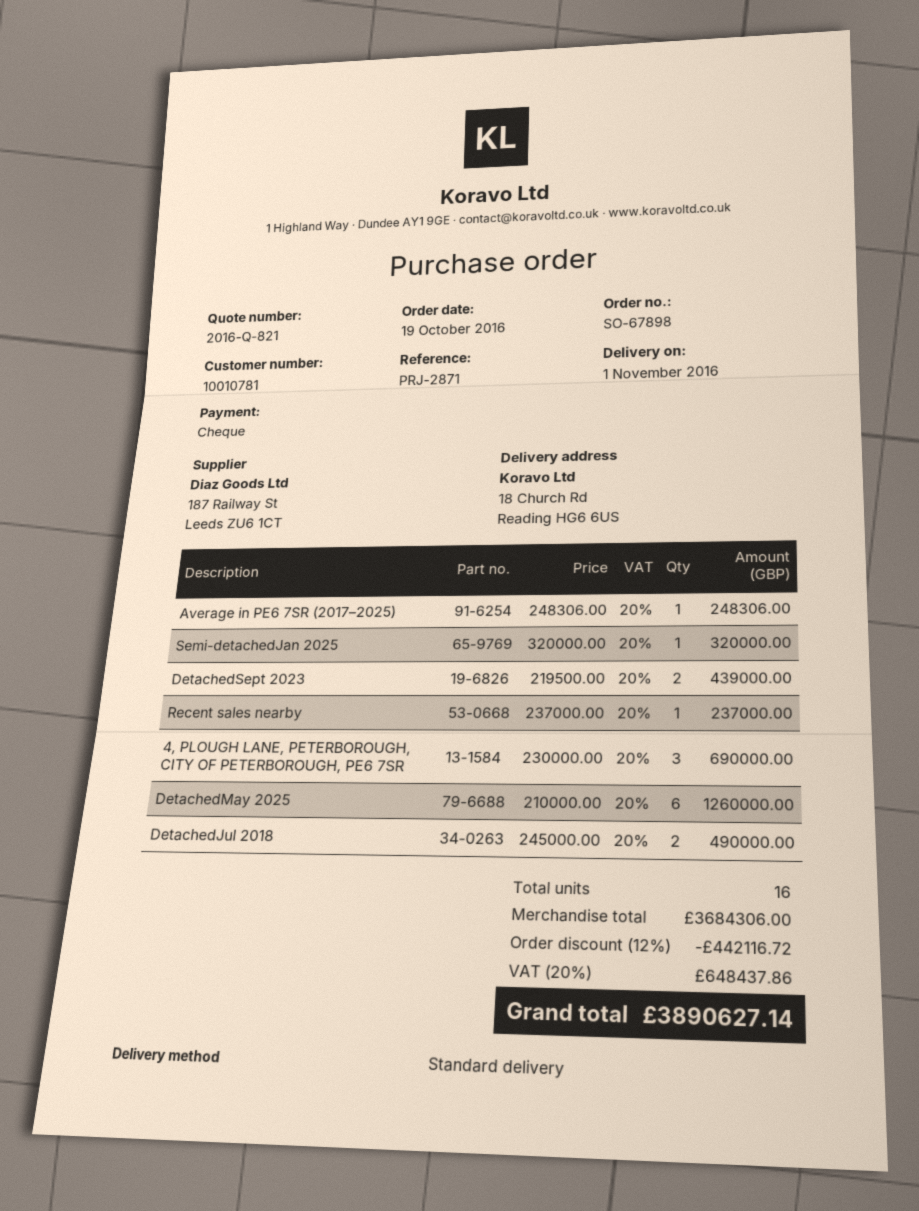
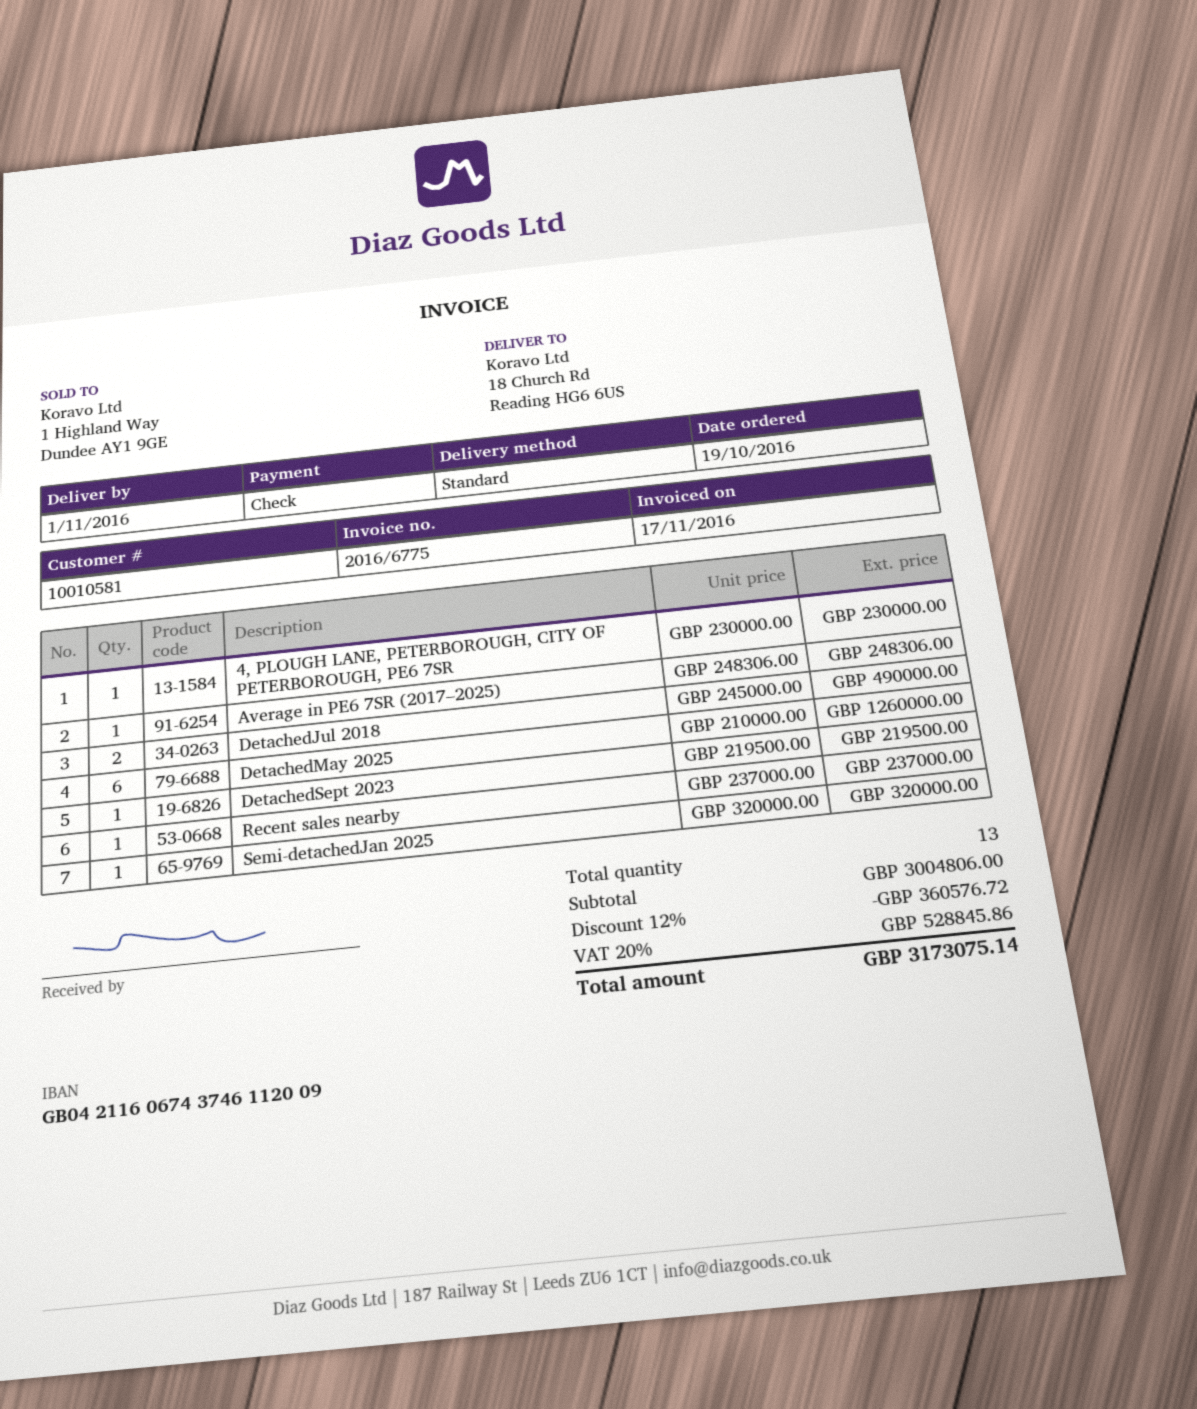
customer number: 10010781 -> 10010581
DetachedSept 2023: 2 x 219500.00 = 439000.00 -> 1 x 219500.00 = 219500.00
4, PLOUGH LANE, PETERBOROUGH, CITY OF PETERBOROUGH, PE6 7SR: 3 x 230000.00 = 690000.00 -> 1 x 230000.00 = 230000.00
total quantity: 16 -> 13
subtotal: 3684306.00 -> 3004806.00
discount: 12% = 442116.72 -> 12% = 360576.72
tax: 20% = 648437.86 -> 20% = 528845.86
total: 3890627.14 -> 3173075.14

